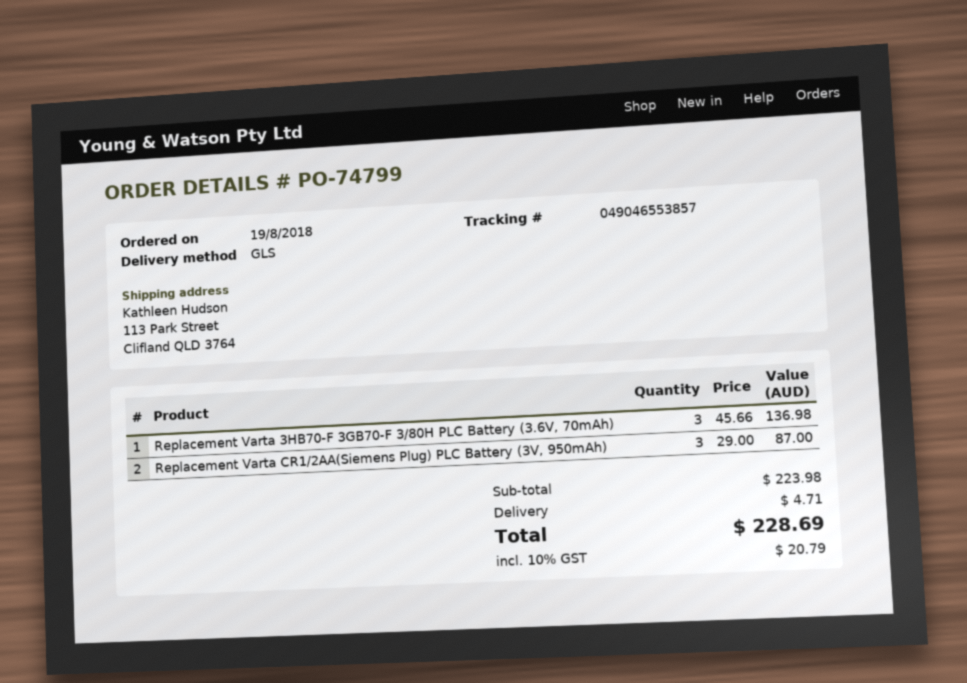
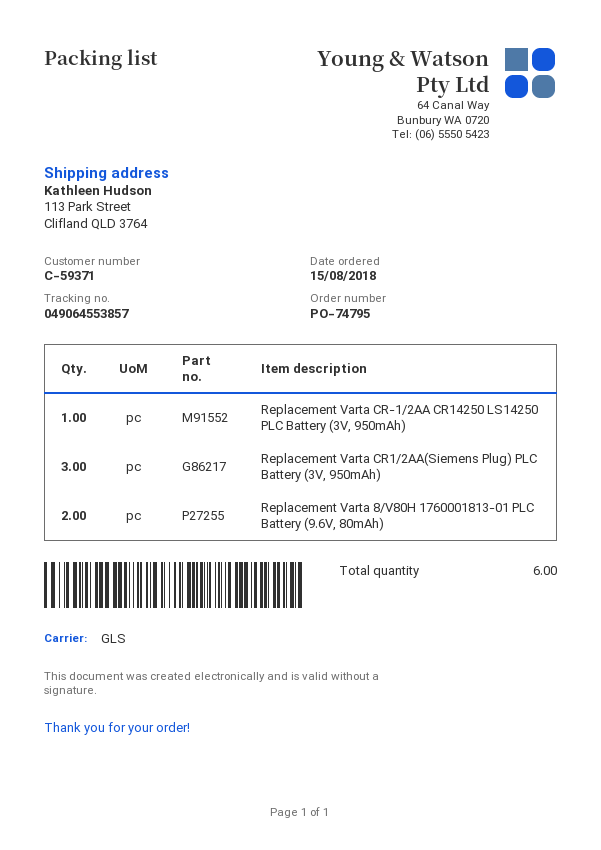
order number: PO-74799 -> PO-74795
order date: 2018-08-19 -> 2018-08-15
tracking number: 049046553857 -> 049064553857
Replacement Varta 3HB70-F 3GB70-F 3/80H PLC Battery (3.6V, 70mAh): 3 -> none
Replacement Varta CR-1/2AA CR14250 LS14250 PLC Battery (3V, 950mAh): none -> 1
Replacement Varta 8/V80H 1760001813-01 PLC Battery (9.6V, 80mAh): none -> 2

